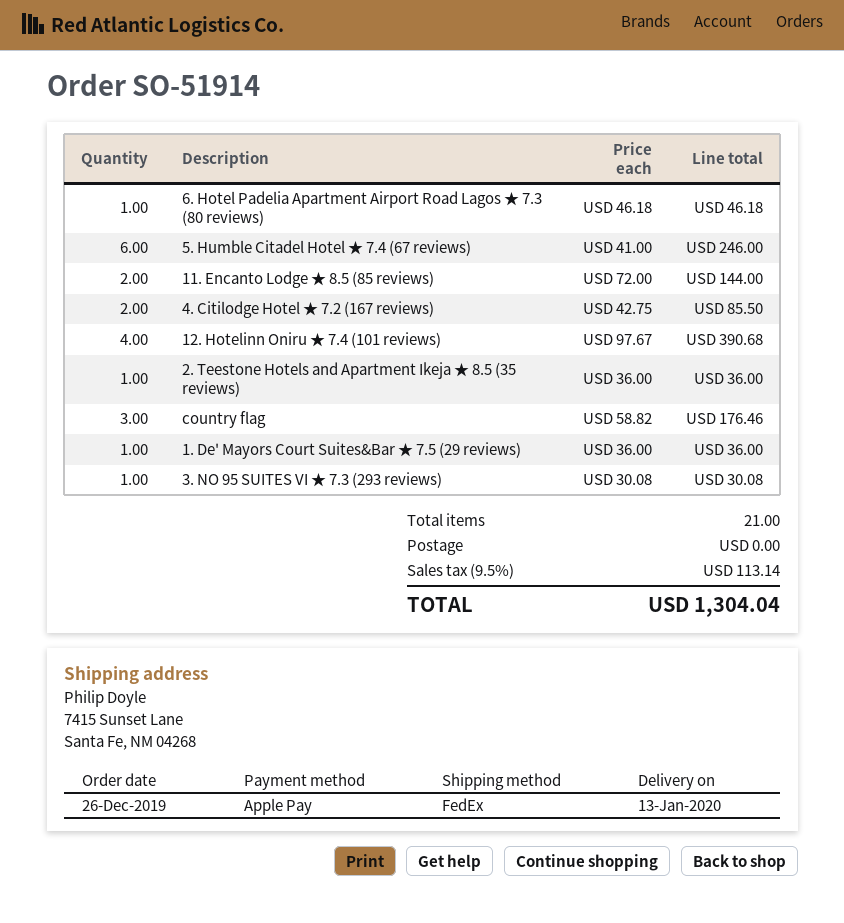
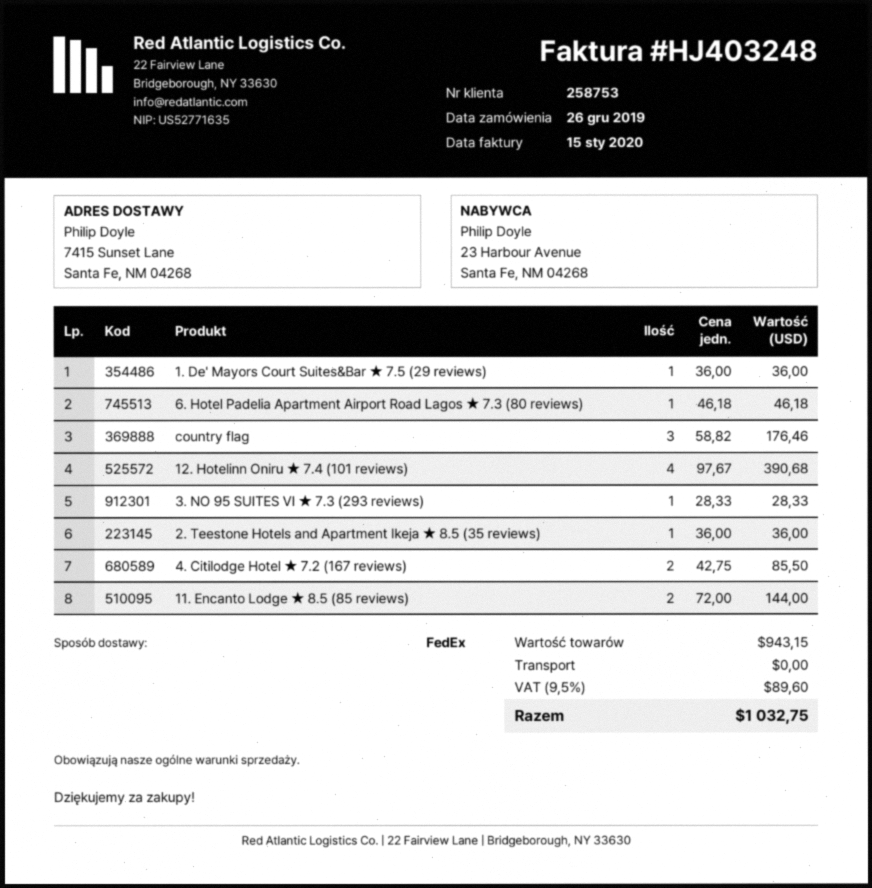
5. Humble Citadel Hotel ★ 7.4 (67 reviews): 6 x 41.00 = 246.00 -> none
3. NO 95 SUITES VI ★ 7.3 (293 reviews): 1 x 30.08 = 30.08 -> 1 x 28.33 = 28.33
tax: 9.5% = 113.14 -> 9.5% = 89.60
total: 1304.04 -> 1032.75

